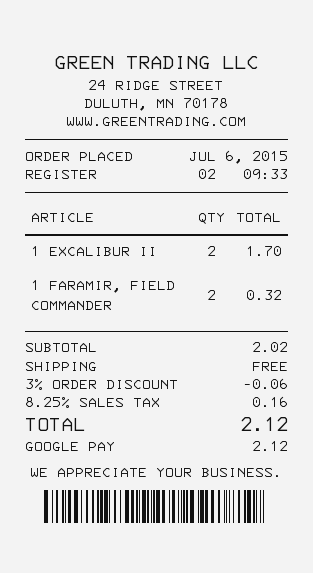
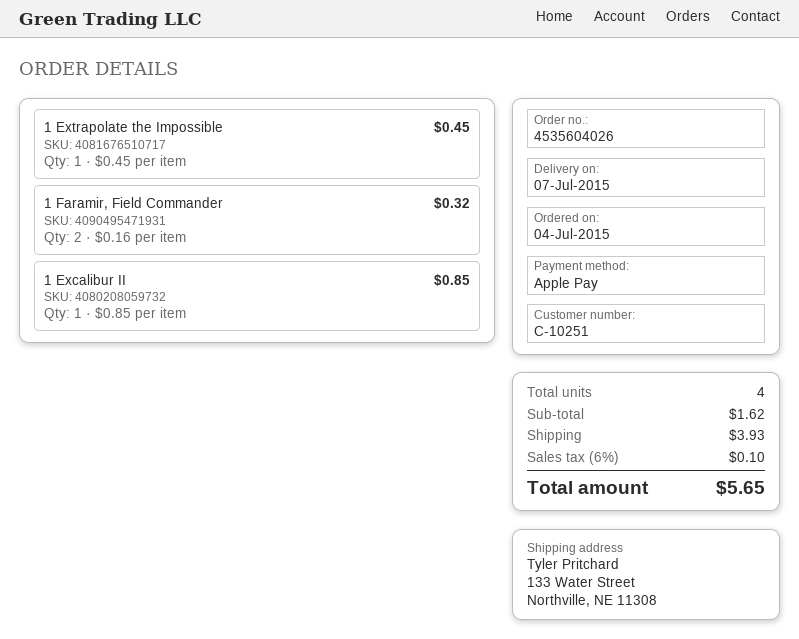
order date: 2015-07-06 -> 2015-07-04
payment method: Google Pay -> Apple Pay
1 EXCALIBUR II: 2 for 1.70 -> 1 for 0.85
1 Extrapolate the Impossible: none -> 1 for 0.45
subtotal: 2.02 -> 1.62
discount: 3% = 0.06 -> none
shipping: 0.00 -> 3.93
tax: 8.25% = 0.16 -> 6% = 0.10
total: 2.12 -> 5.65

